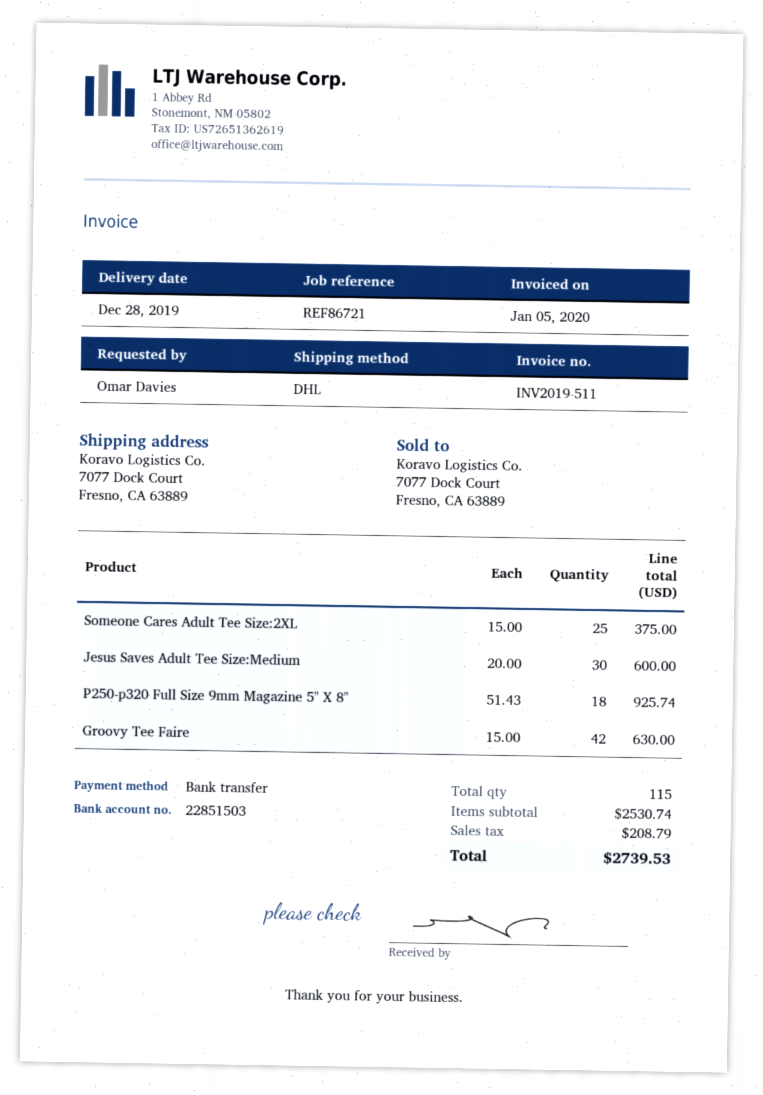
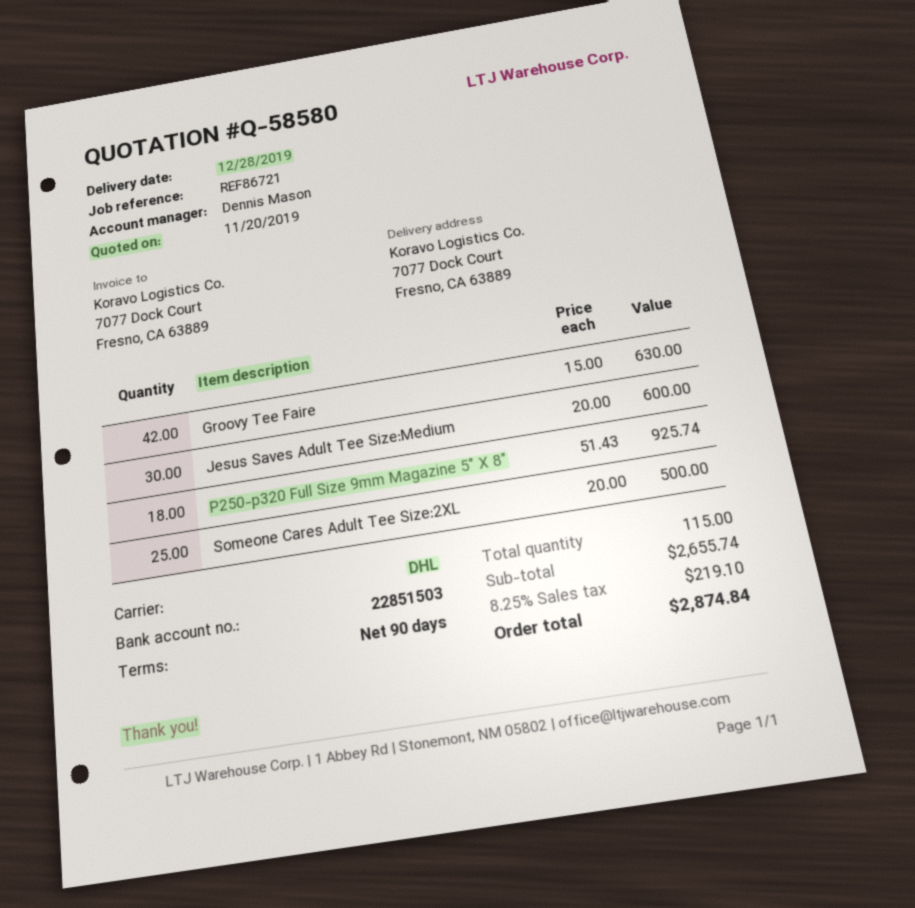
Someone Cares Adult Tee Size:2XL: 25 x 15.00 = 375.00 -> 25 x 20.00 = 500.00
subtotal: 2530.74 -> 2655.74
tax: 208.79 -> 219.10
total: 2739.53 -> 2874.84

